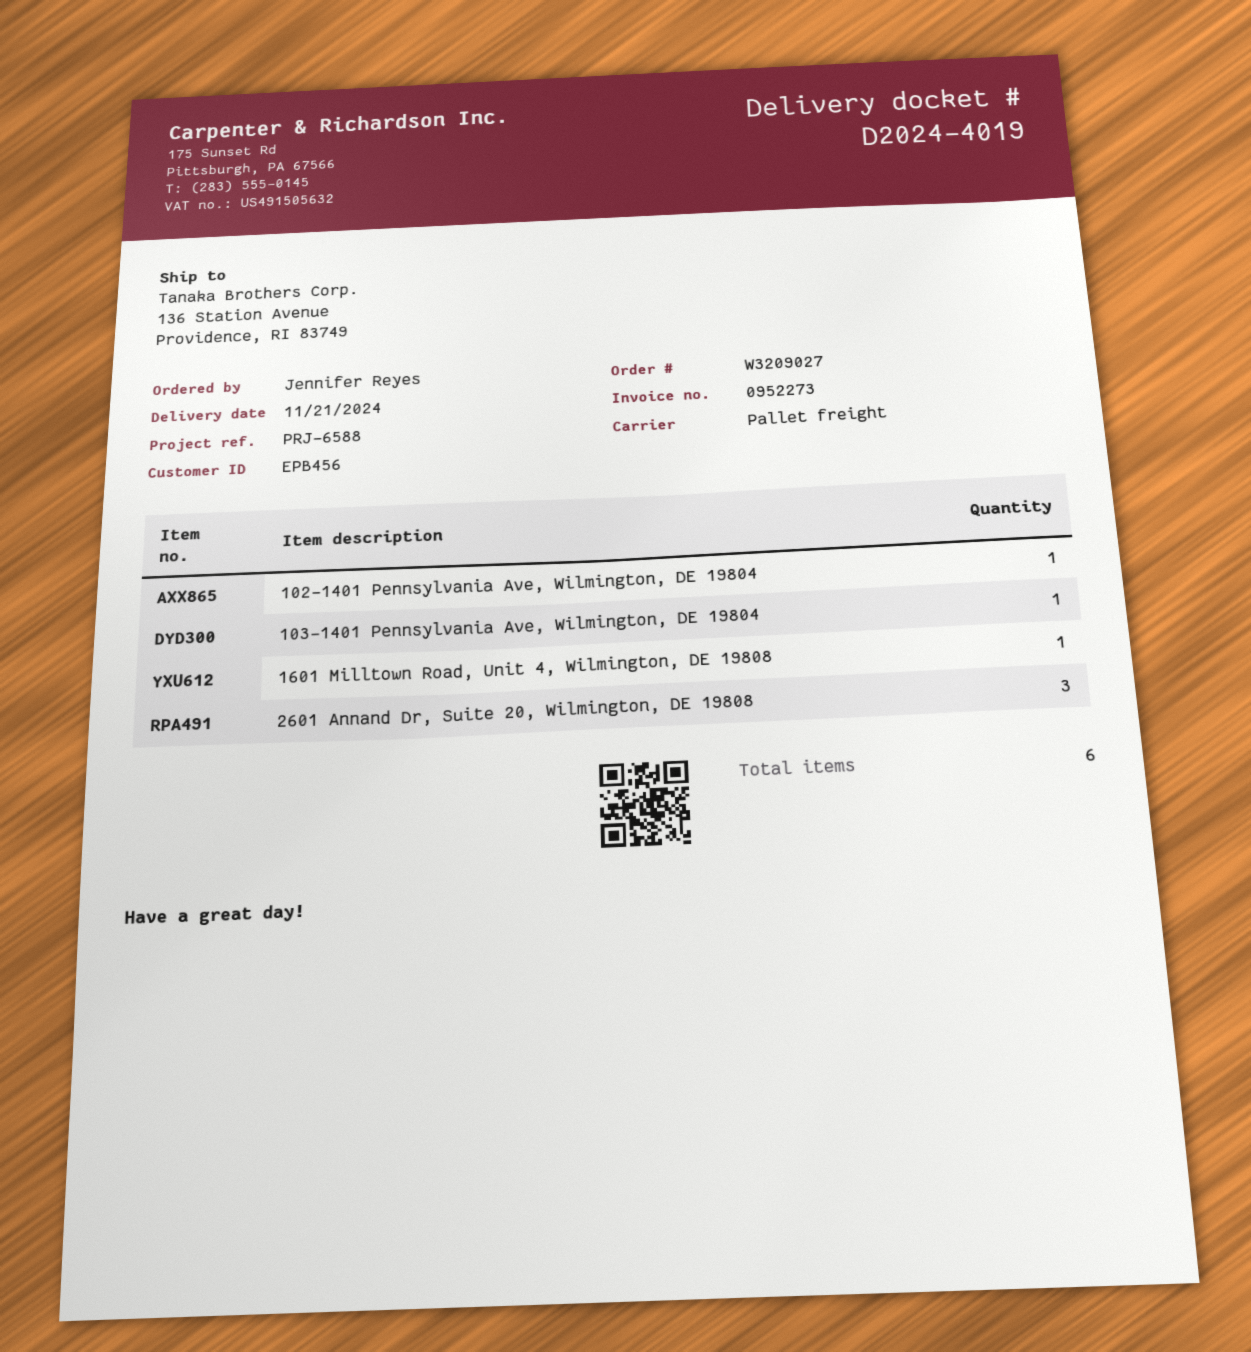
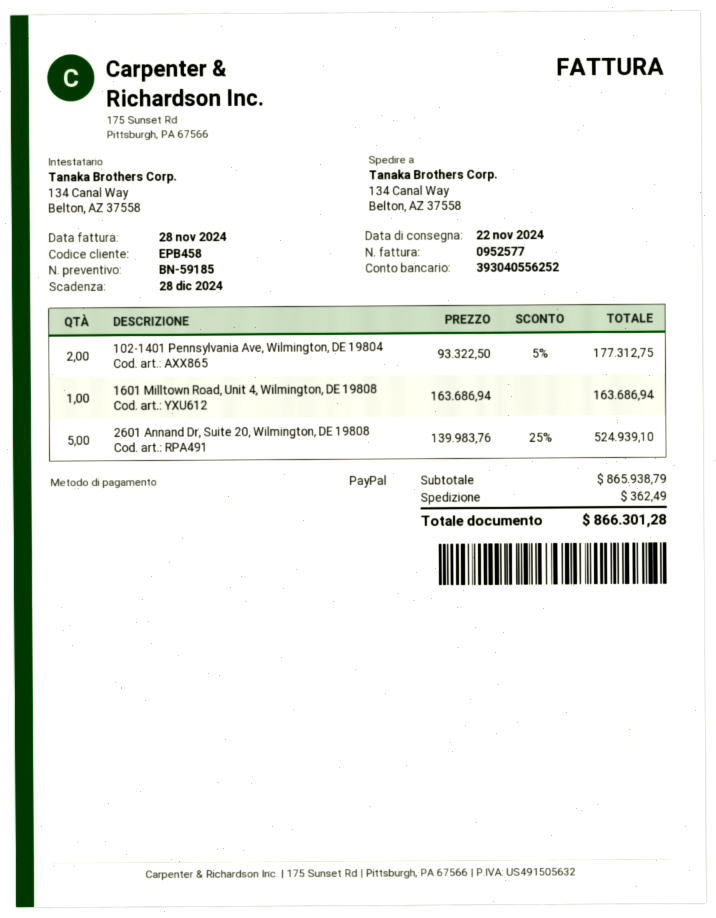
delivery date: 2024-11-21 -> 2024-11-22
invoice number: 0952273 -> 0952577
customer number: EPB456 -> EPB458
ship to: 136 Station Avenue, Providence, RI 83749 -> 134 Canal Way, Belton, AZ 37558
102-1401 Pennsylvania Ave, Wilmington, DE 19804: 1 -> 2
103-1401 Pennsylvania Ave, Wilmington, DE 19804: 1 -> none
2601 Annand Dr, Suite 20, Wilmington, DE 19808: 3 -> 5

